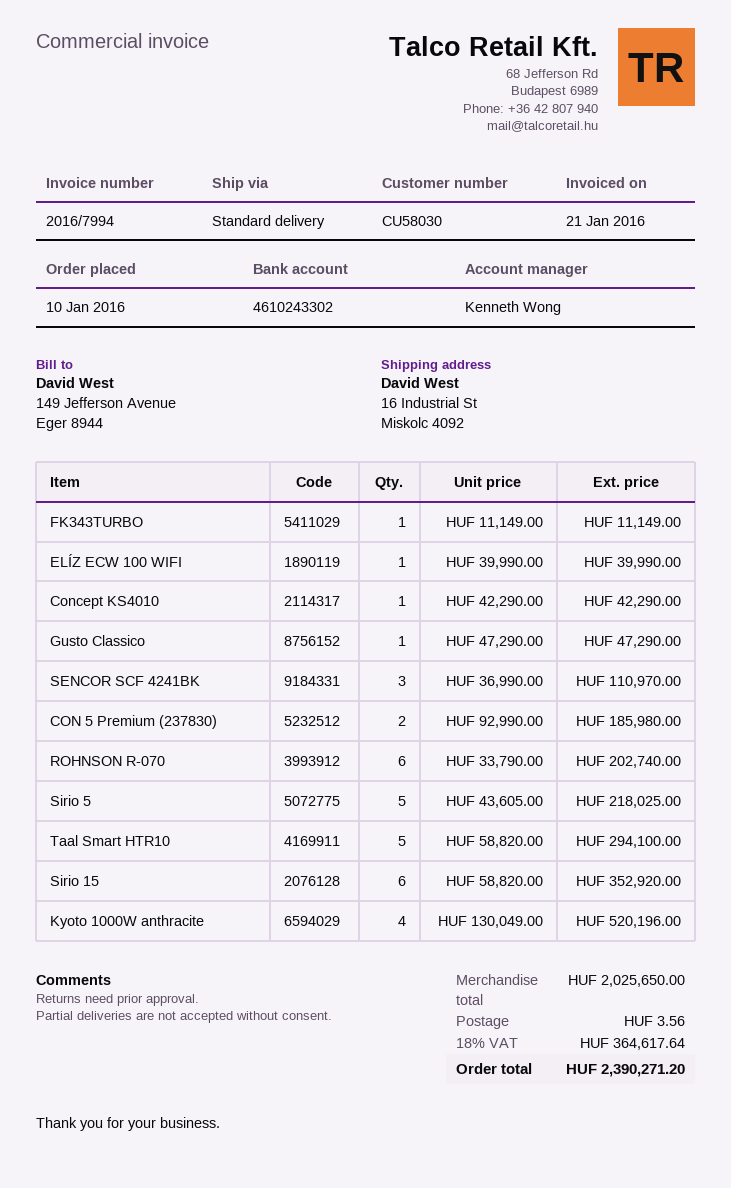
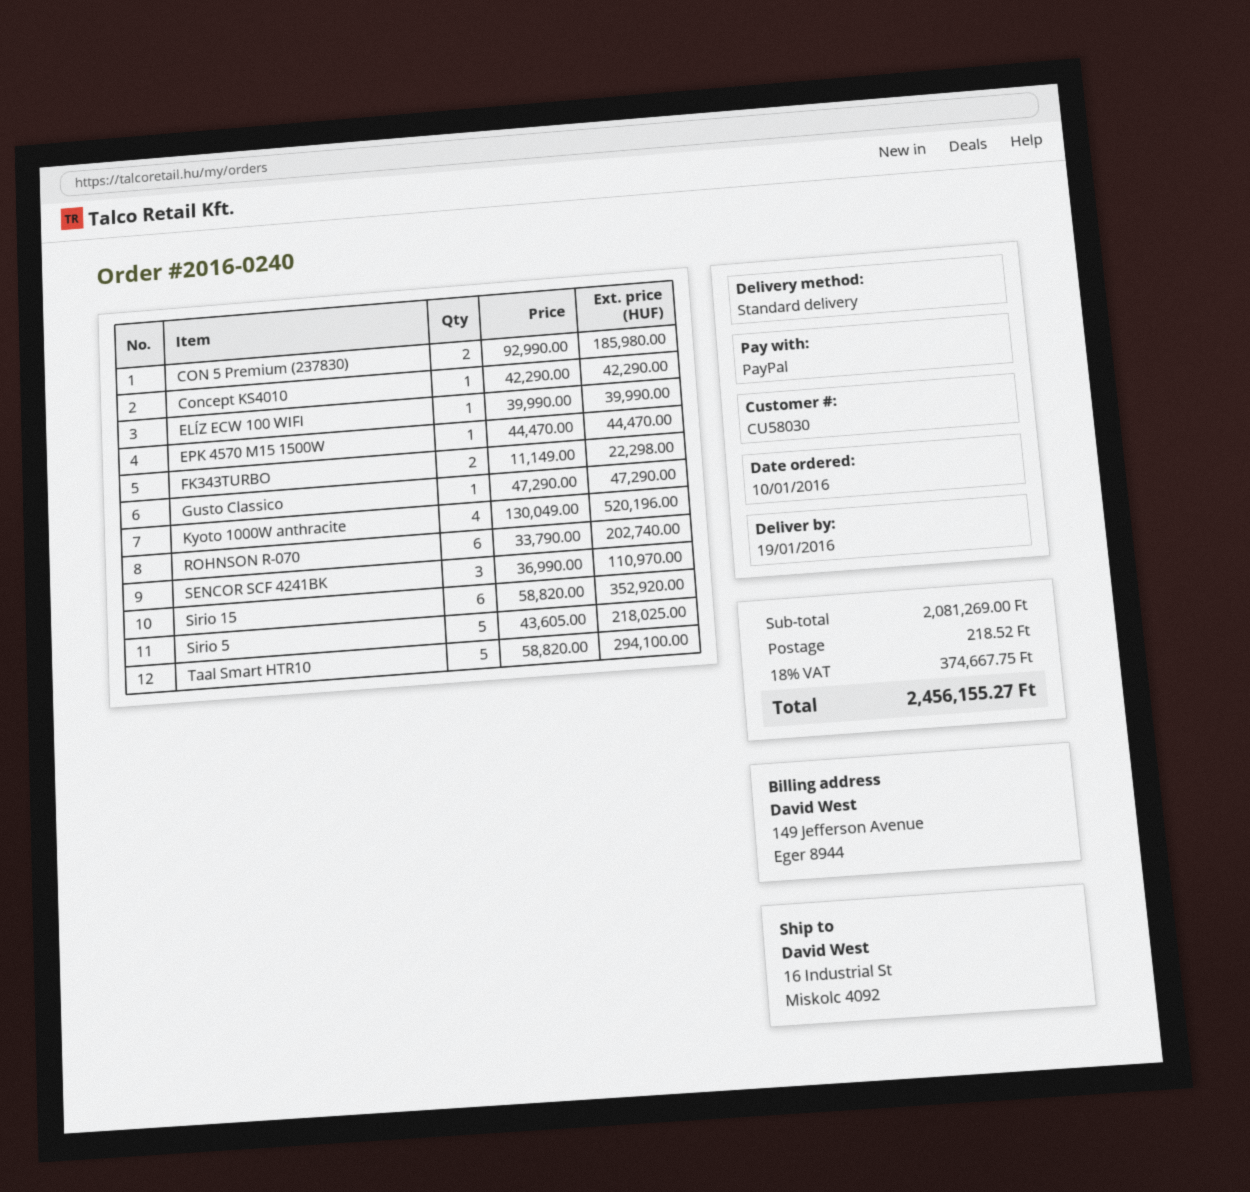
FK343TURBO: 1 x 11149.00 = 11149.00 -> 2 x 11149.00 = 22298.00
EPK 4570 M15 1500W: none -> 1 x 44470.00 = 44470.00
subtotal: 2025650.00 -> 2081269.00
shipping: 3.56 -> 218.52
tax: 18% = 364617.64 -> 18% = 374667.75
total: 2390271.20 -> 2456155.27

